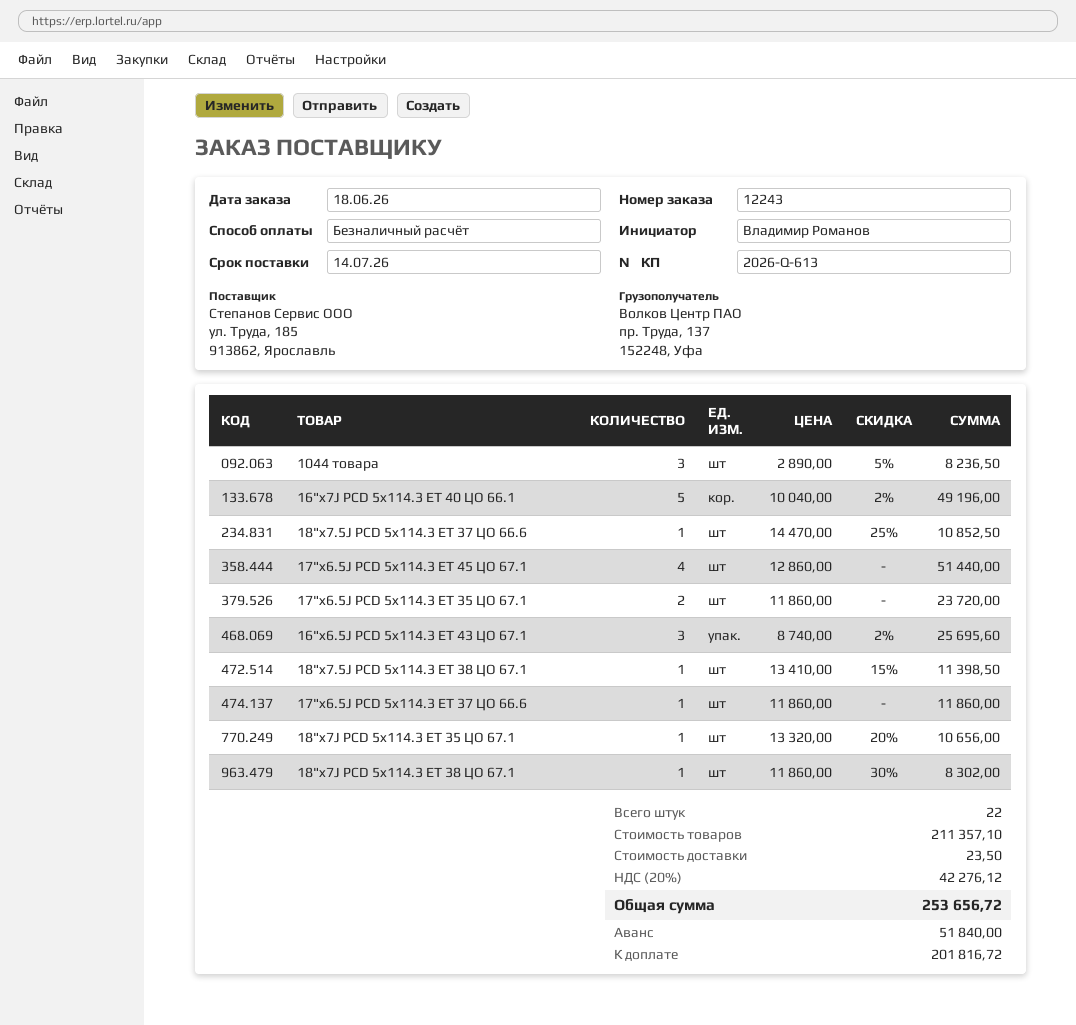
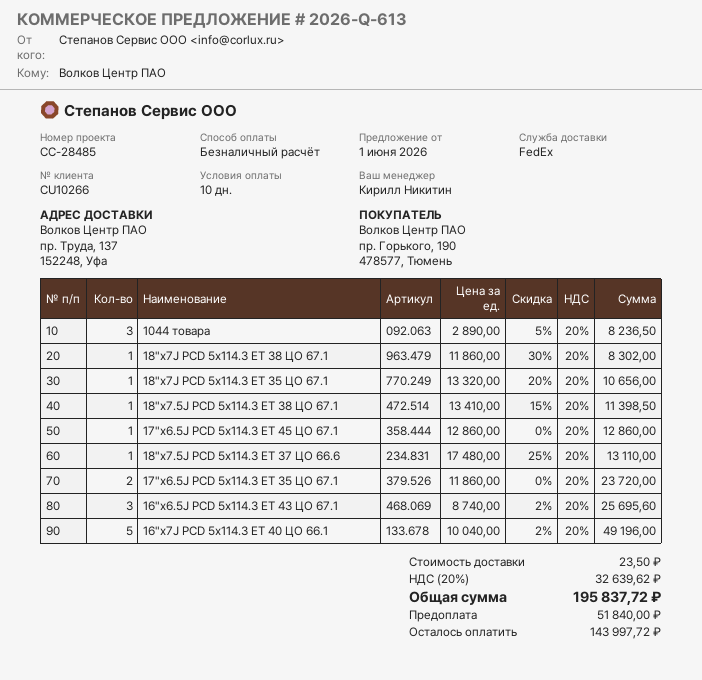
18"x7.5J PCD 5x114.3 ЕТ 37 ЦО 66.6: 1 x 14470.00 - 25% = 10852.50 -> 1 x 17480.00 - 25% = 13110.00
17"x6.5J PCD 5x114.3 ЕТ 45 ЦО 67.1: 4 x 12860.00 = 51440.00 -> 1 x 12860.00 = 12860.00
17"x6.5J PCD 5x114.3 ЕТ 37 ЦО 66.6: 1 x 11860.00 = 11860.00 -> none
tax: 20% = 42276.12 -> 20% = 32639.62
total: 253656.72 -> 195837.72
balance: 201816.72 -> 143997.72

